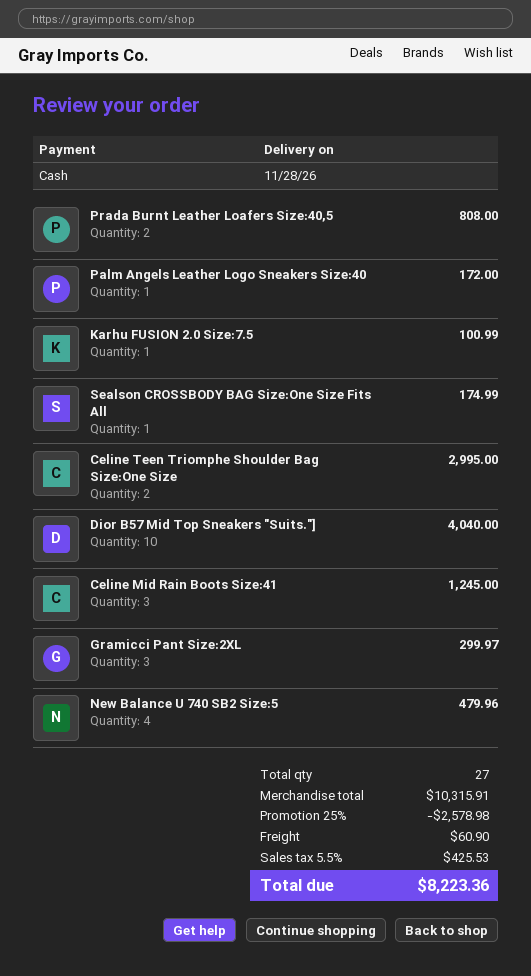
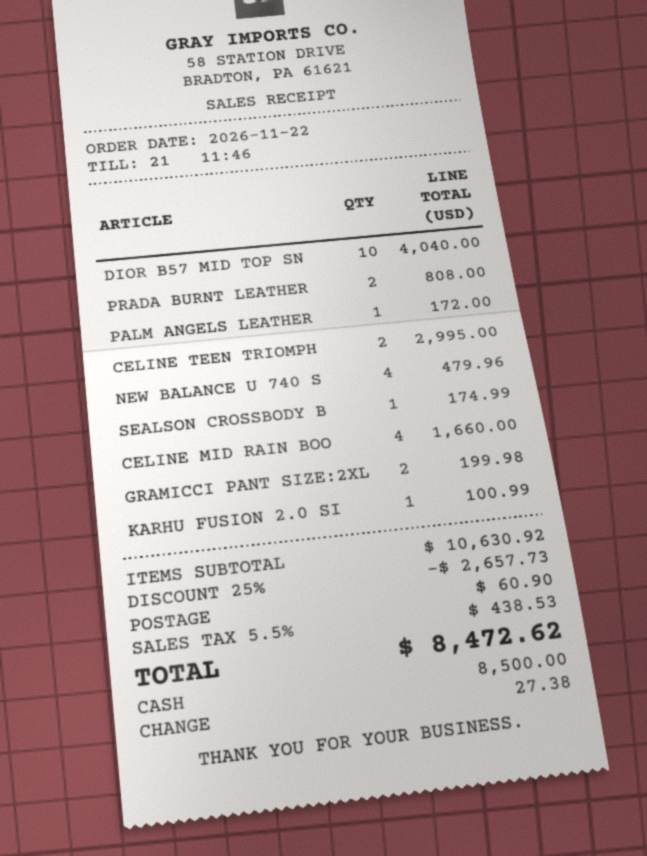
Celine Mid Rain Boots Size:41: 3 for 1245.00 -> 4 for 1660.00
Gramicci Pant Size:2XL: 3 for 299.97 -> 2 for 199.98
subtotal: 10315.91 -> 10630.92
discount: 25% = 2578.98 -> 25% = 2657.73
tax: 5.5% = 425.53 -> 5.5% = 438.53
total: 8223.36 -> 8472.62

